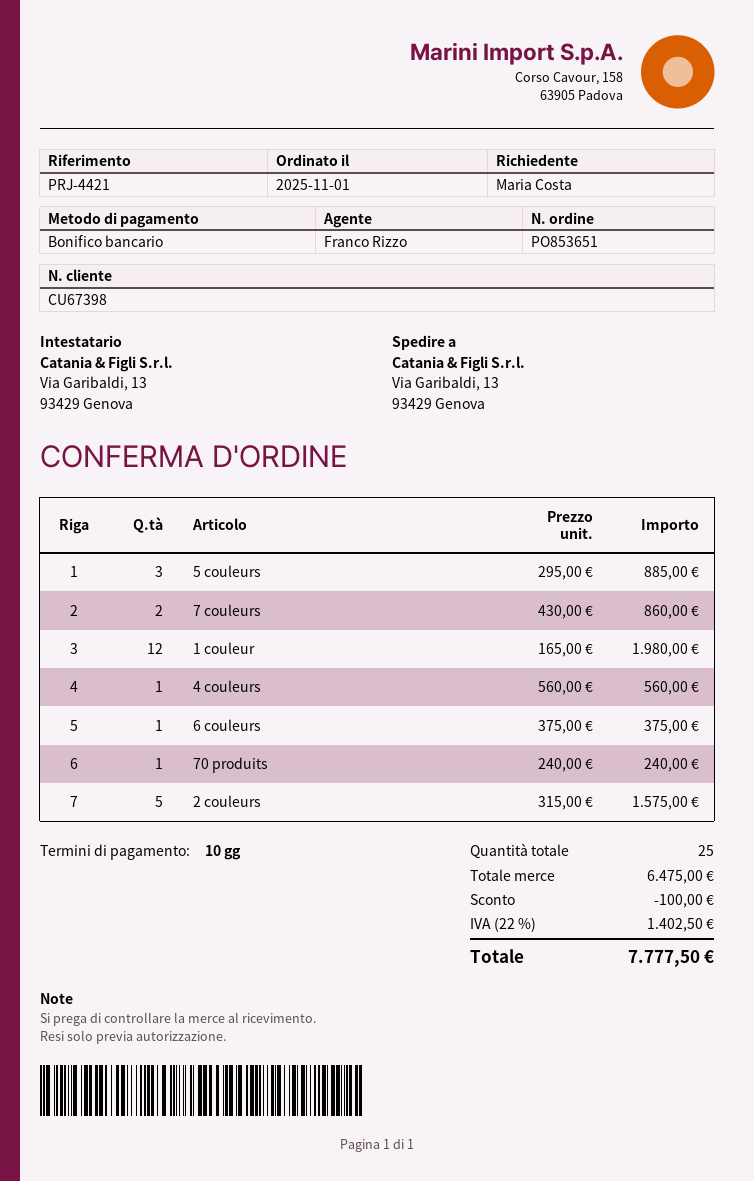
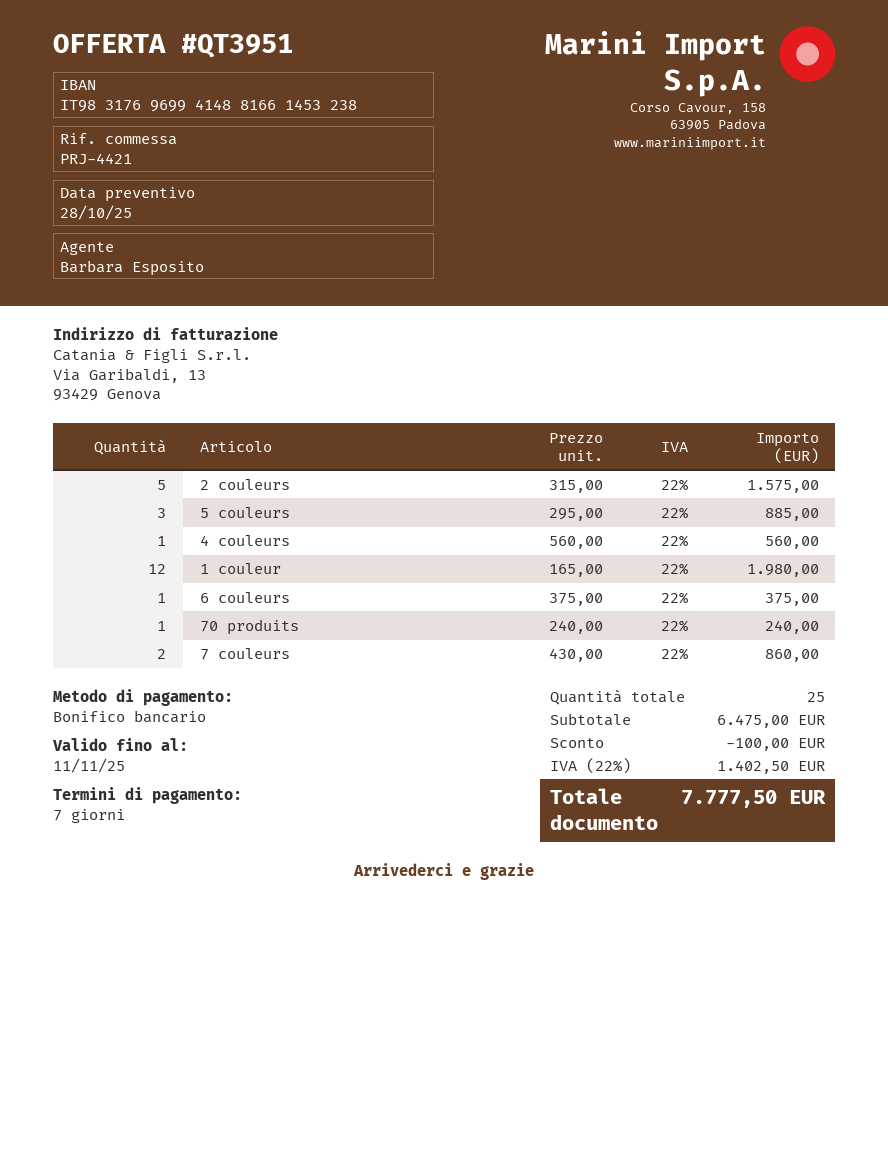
payment terms: 10 days -> 7 days
sales rep: Franco Rizzo -> Barbara Esposito

